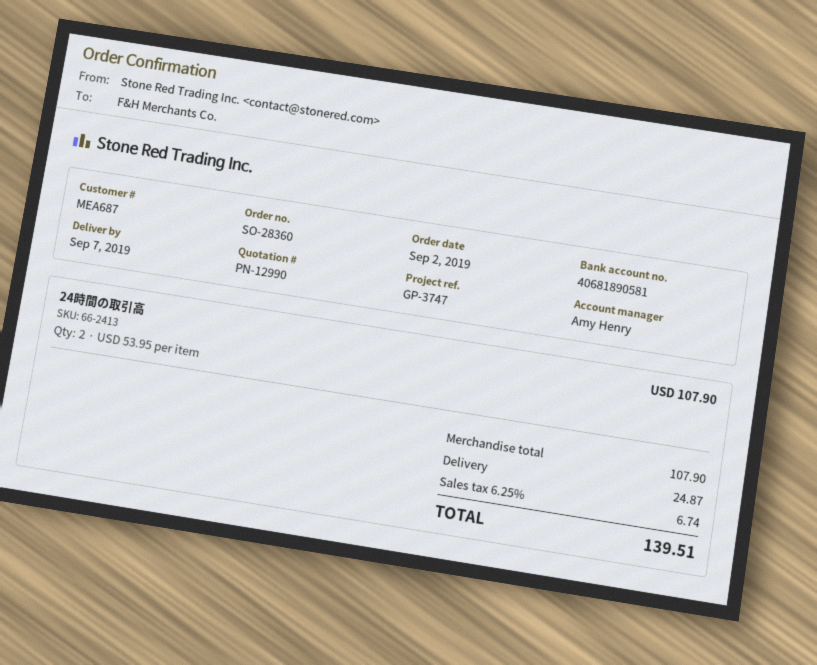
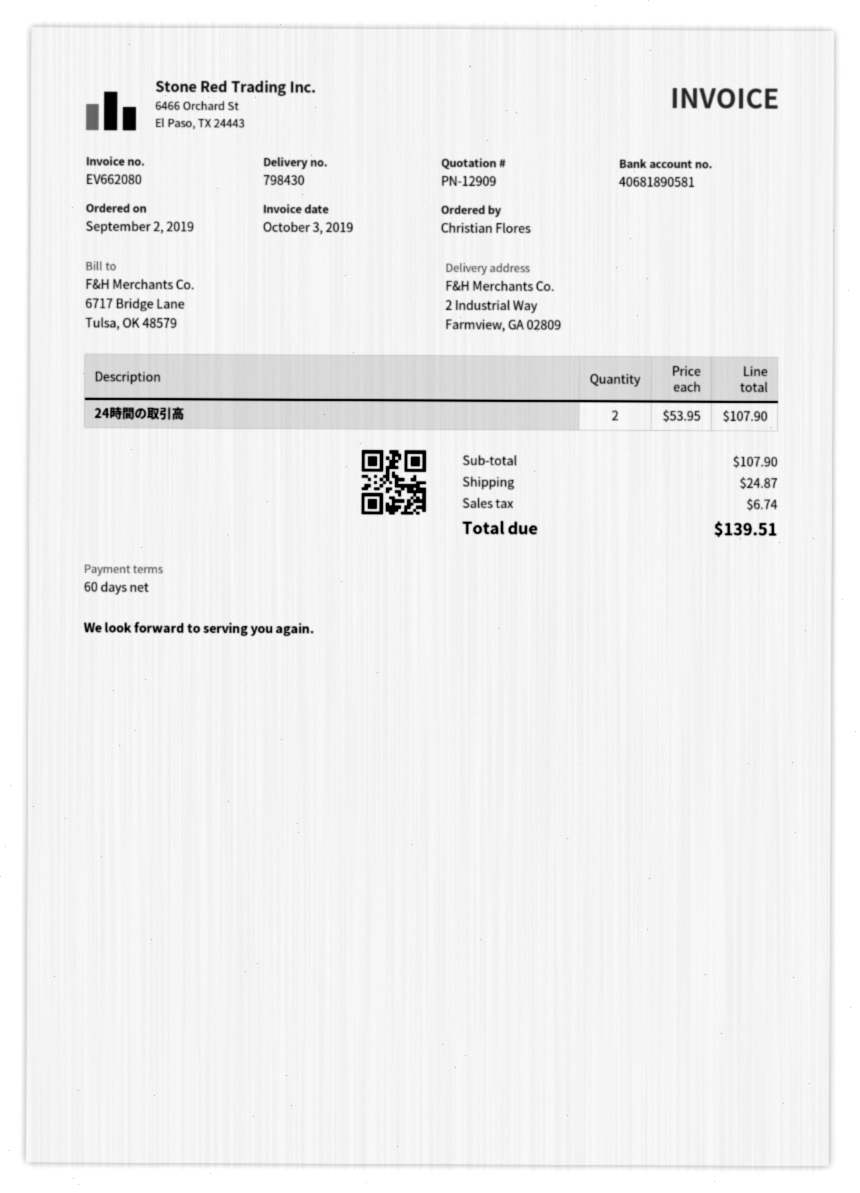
quote number: PN-12990 -> PN-12909

